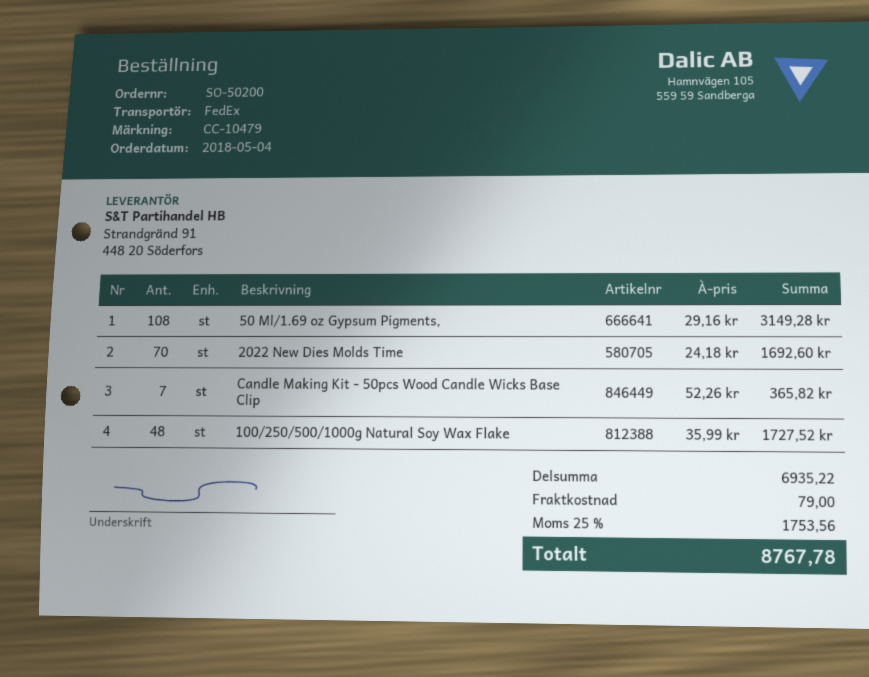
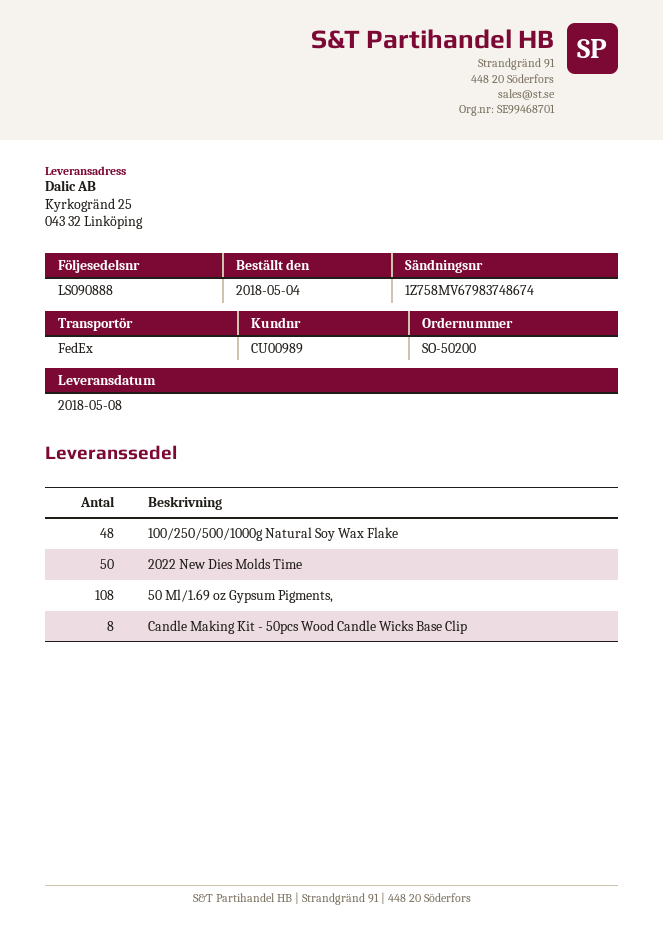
2022 New Dies Molds Time: 70 -> 50
Candle Making Kit - 50pcs Wood Candle Wicks Base Clip: 7 -> 8

